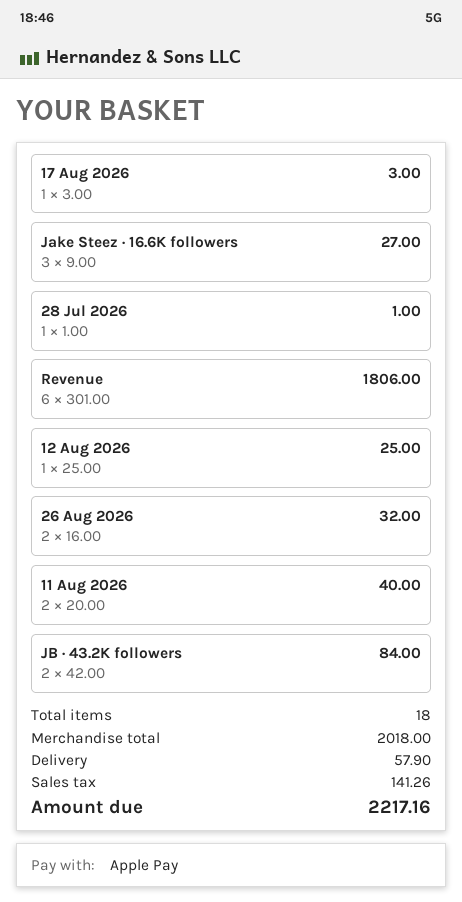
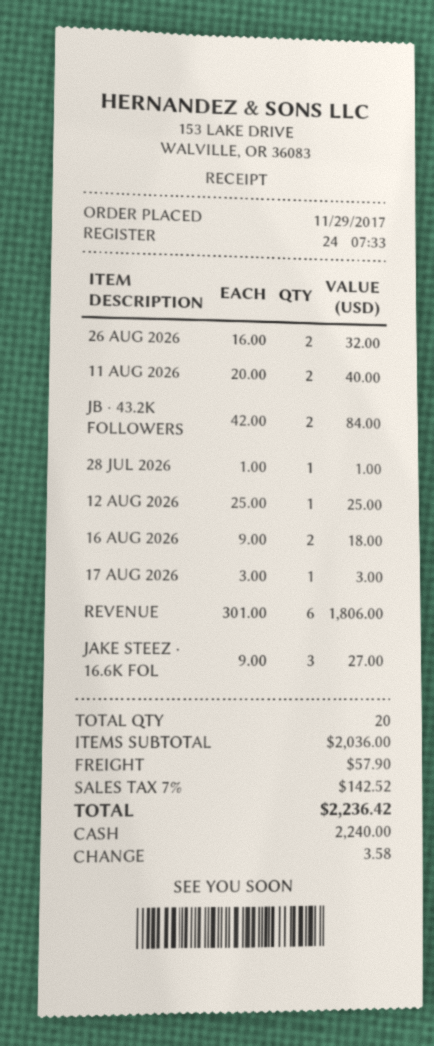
payment method: Apple Pay -> cash
16 AUG 2026: none -> 2 x 9.00 = 18.00
total quantity: 18 -> 20
subtotal: 2018.00 -> 2036.00
tax: 141.26 -> 142.52
total: 2217.16 -> 2236.42

